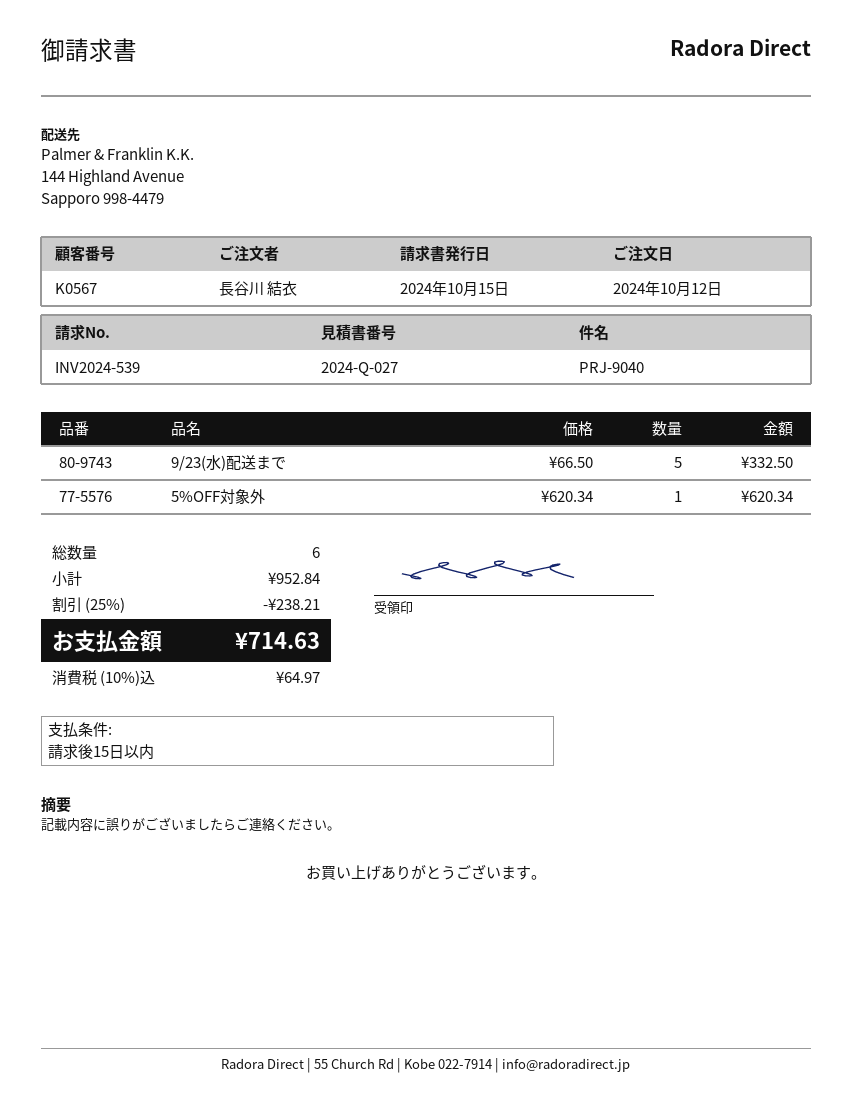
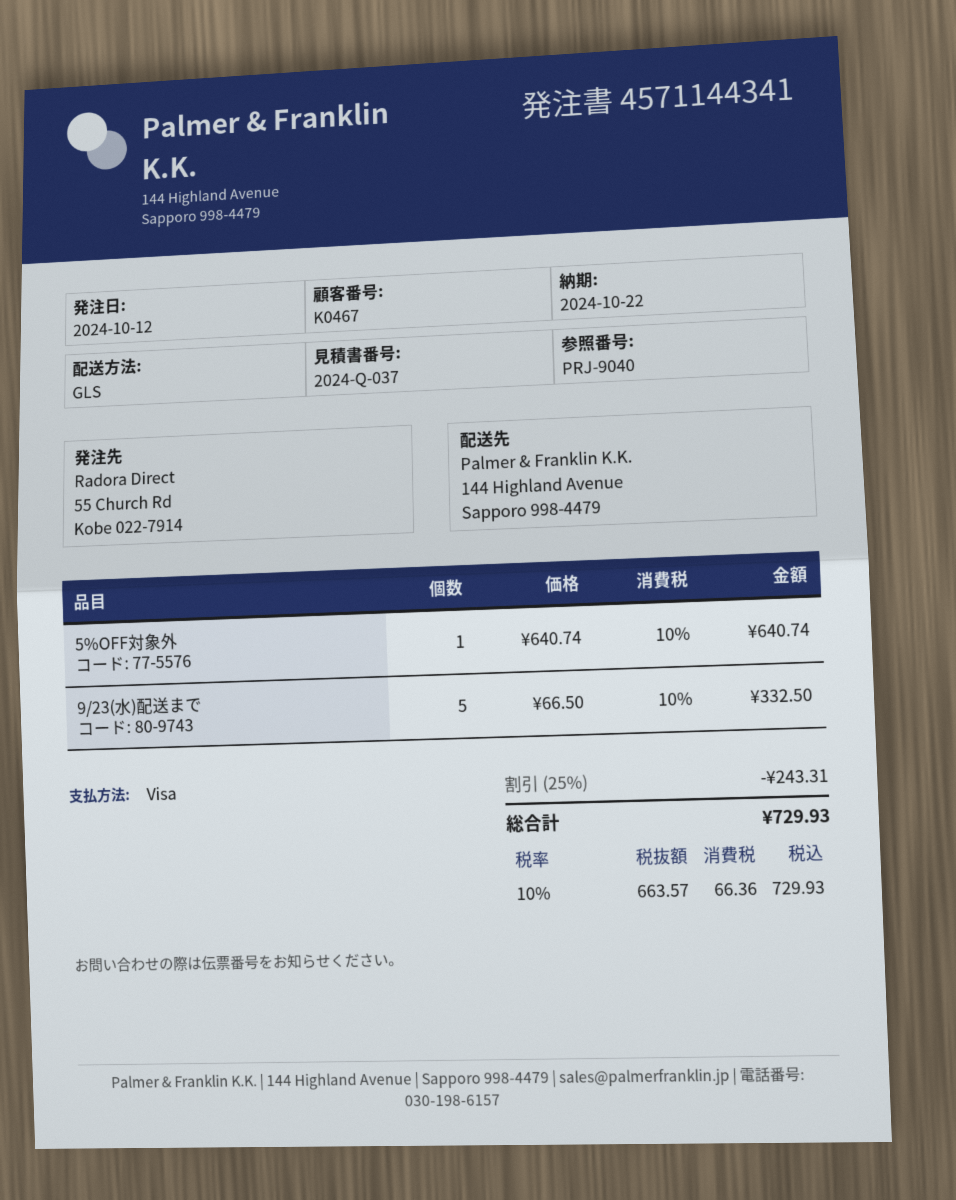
quote number: 2024-Q-027 -> 2024-Q-037
customer number: K0567 -> K0467
5%OFF対象外: 1 x 620.34 = 620.34 -> 1 x 640.74 = 640.74
discount: 25% = 238.21 -> 25% = 243.31
tax: 10% = 64.97 -> 10% = 66.36
total: 714.63 -> 729.93

